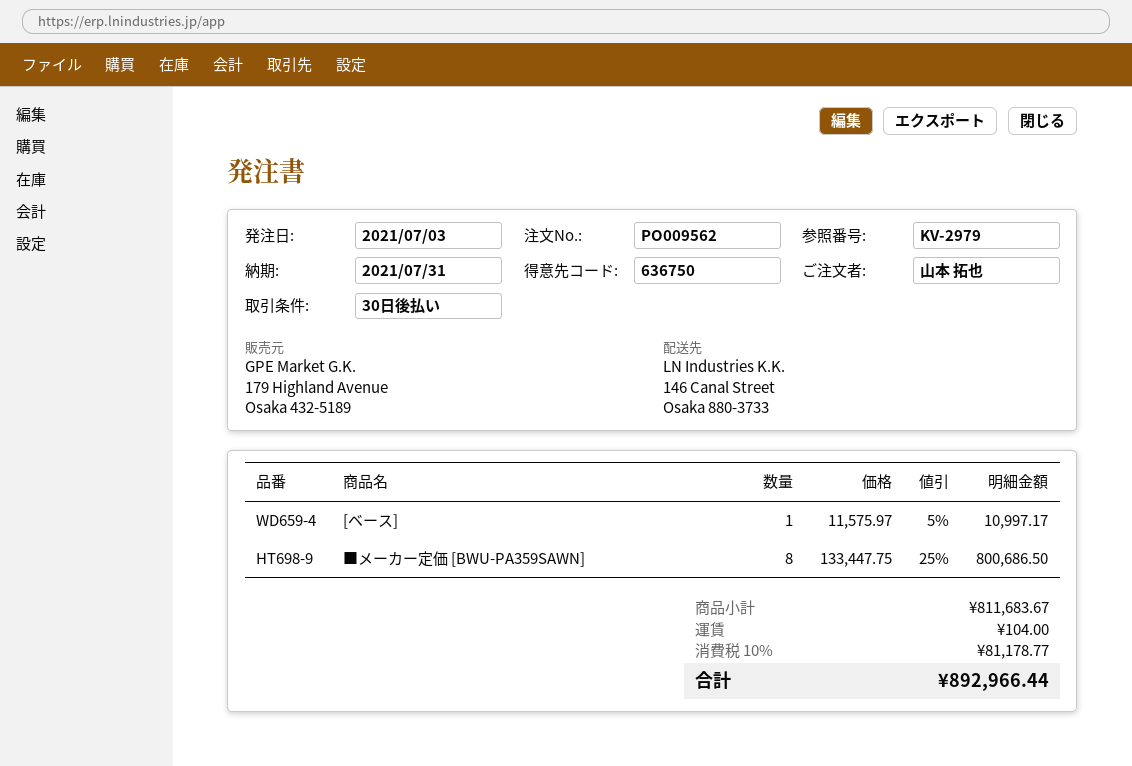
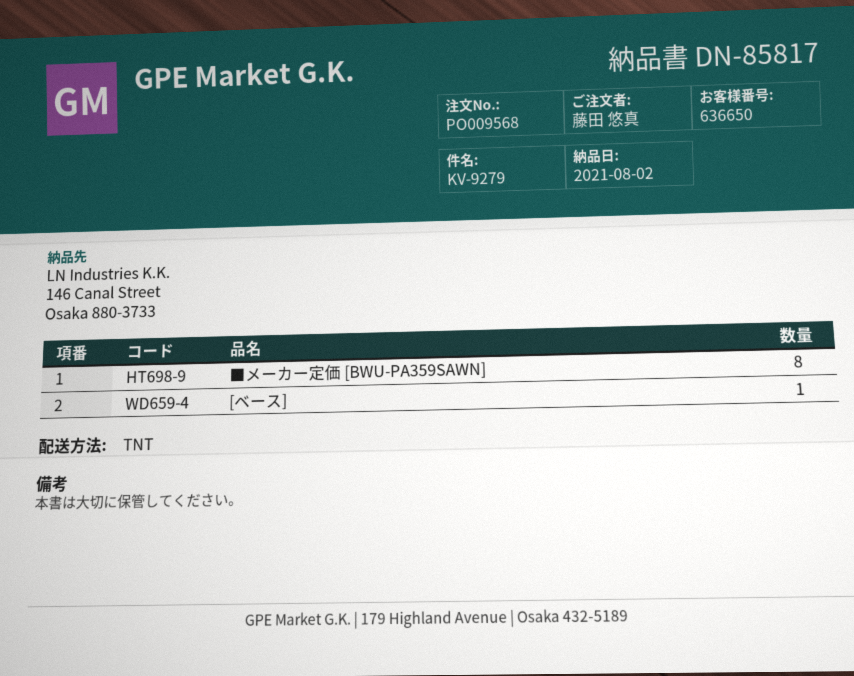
order number: PO009562 -> PO009568
delivery date: 2021-07-31 -> 2021-08-02
customer number: 636750 -> 636650
reference: KV-2979 -> KV-9279
ordered by: 山本 拓也 -> 藤田 悠真

